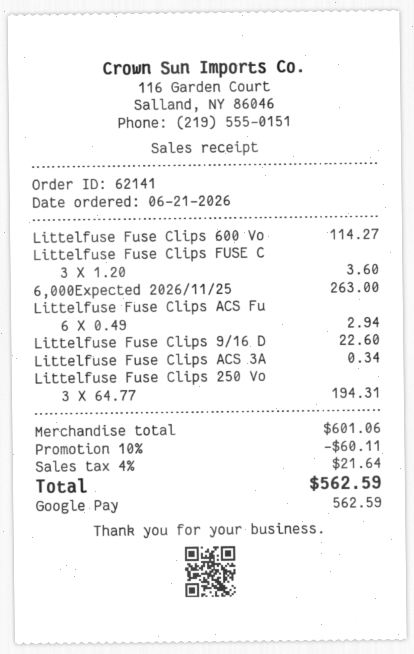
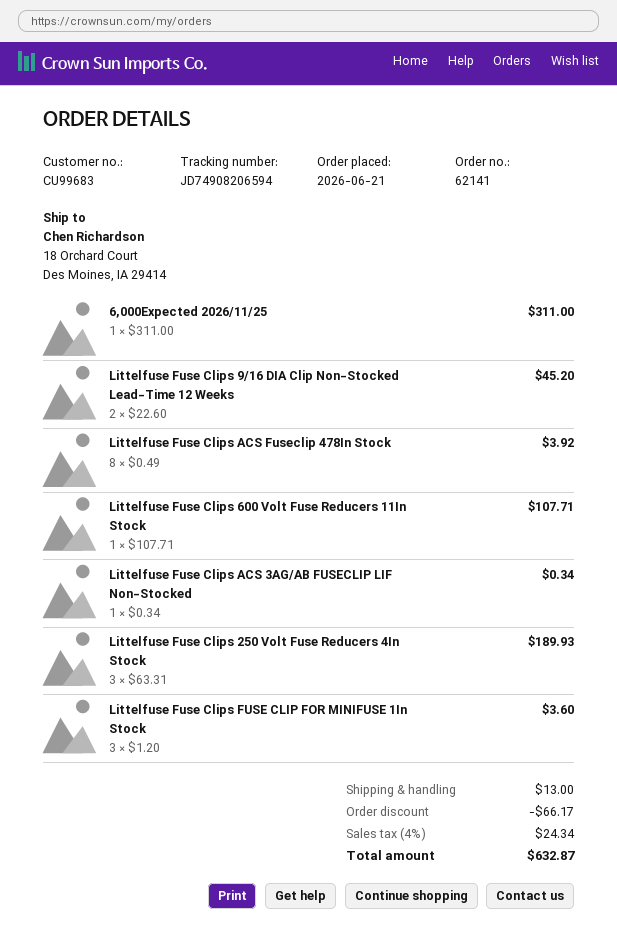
Littelfuse Fuse Clips 600 Vo: 1 x 114.27 = 114.27 -> 1 x 107.71 = 107.71
6,000Expected 2026/11/25: 1 x 263.00 = 263.00 -> 1 x 311.00 = 311.00
Littelfuse Fuse Clips ACS Fu: 6 x 0.49 = 2.94 -> 8 x 0.49 = 3.92
Littelfuse Fuse Clips 9/16 D: 1 x 22.60 = 22.60 -> 2 x 22.60 = 45.20
Littelfuse Fuse Clips 250 Vo: 3 x 64.77 = 194.31 -> 3 x 63.31 = 189.93
discount: 60.11 -> 66.17
shipping: none -> 13.00
tax: 4% = 21.64 -> 4% = 24.34
total: 562.59 -> 632.87

